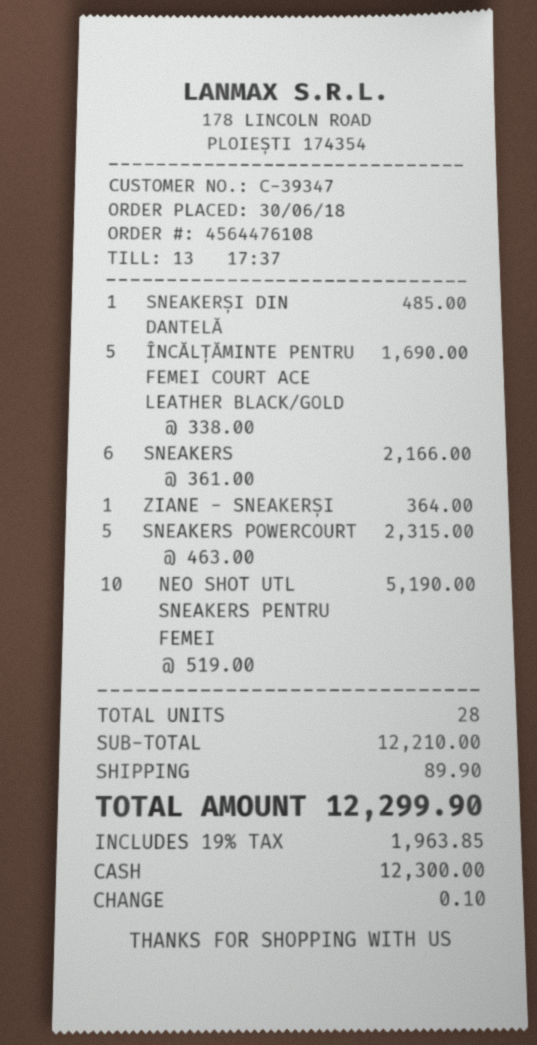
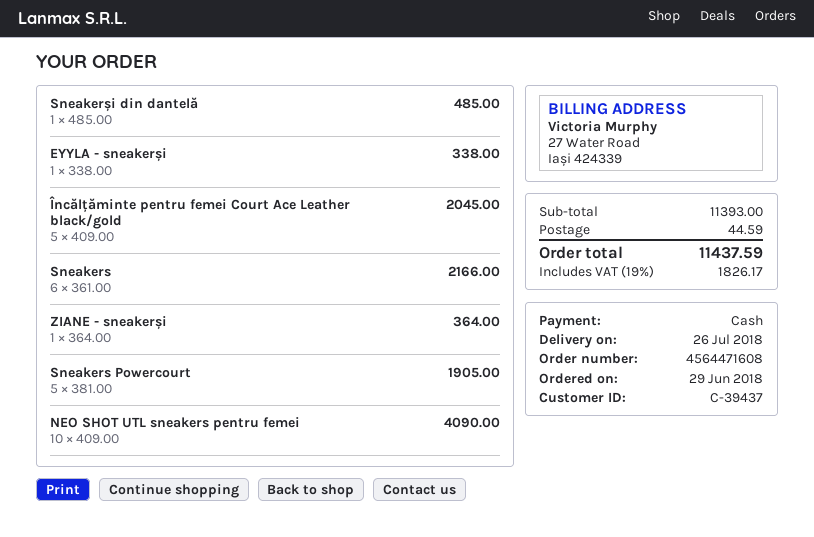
order number: 4564476108 -> 4564471608
order date: 2018-06-30 -> 2018-06-29
customer number: C-39347 -> C-39437
ÎNCĂLȚĂMINTE PENTRU FEMEI COURT ACE LEATHER BLACK/GOLD: 5 x 338.00 = 1690.00 -> 5 x 409.00 = 2045.00
SNEAKERS POWERCOURT: 5 x 463.00 = 2315.00 -> 5 x 381.00 = 1905.00
NEO SHOT UTL SNEAKERS PENTRU FEMEI: 10 x 519.00 = 5190.00 -> 10 x 409.00 = 4090.00
EYYLA - sneakerși: none -> 1 x 338.00 = 338.00
subtotal: 12210.00 -> 11393.00
shipping: 89.90 -> 44.59
tax: 19% = 1963.85 -> 19% = 1826.17
total: 12299.90 -> 11437.59

